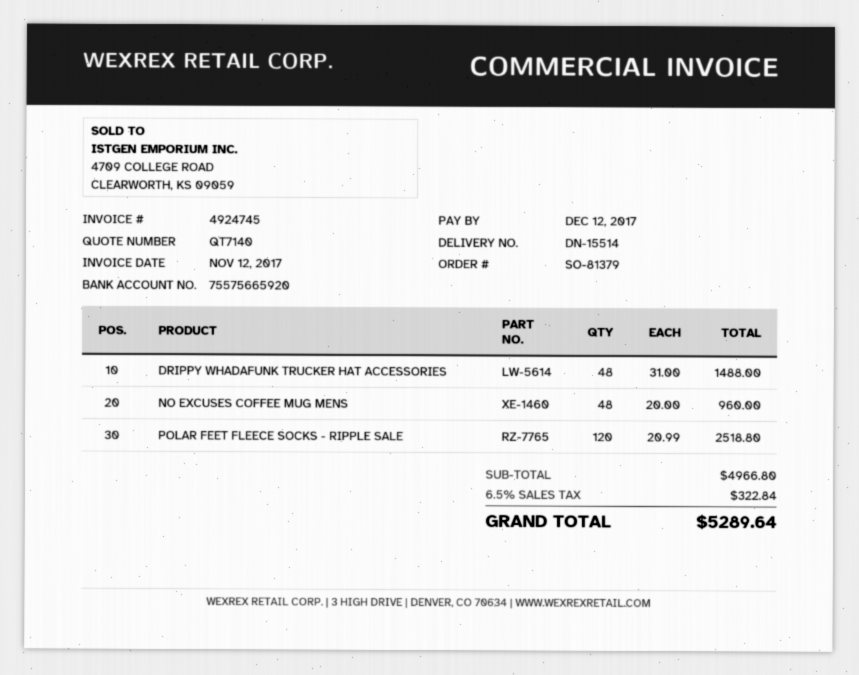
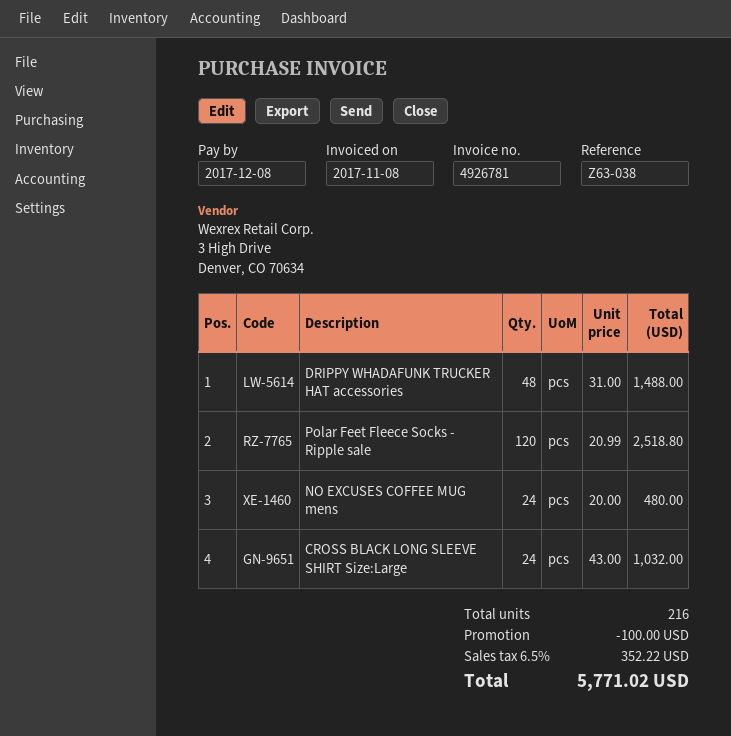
invoice number: 4924745 -> 4926781
invoice date: 2017-11-12 -> 2017-11-08
due date: 2017-12-12 -> 2017-12-08
NO EXCUSES COFFEE MUG MENS: 48 x 20.00 = 960.00 -> 24 x 20.00 = 480.00
CROSS BLACK LONG SLEEVE SHIRT Size:Large: none -> 24 x 43.00 = 1032.00
discount: none -> 100.00
tax: 6.5% = 322.84 -> 6.5% = 352.22
total: 5289.64 -> 5771.02

